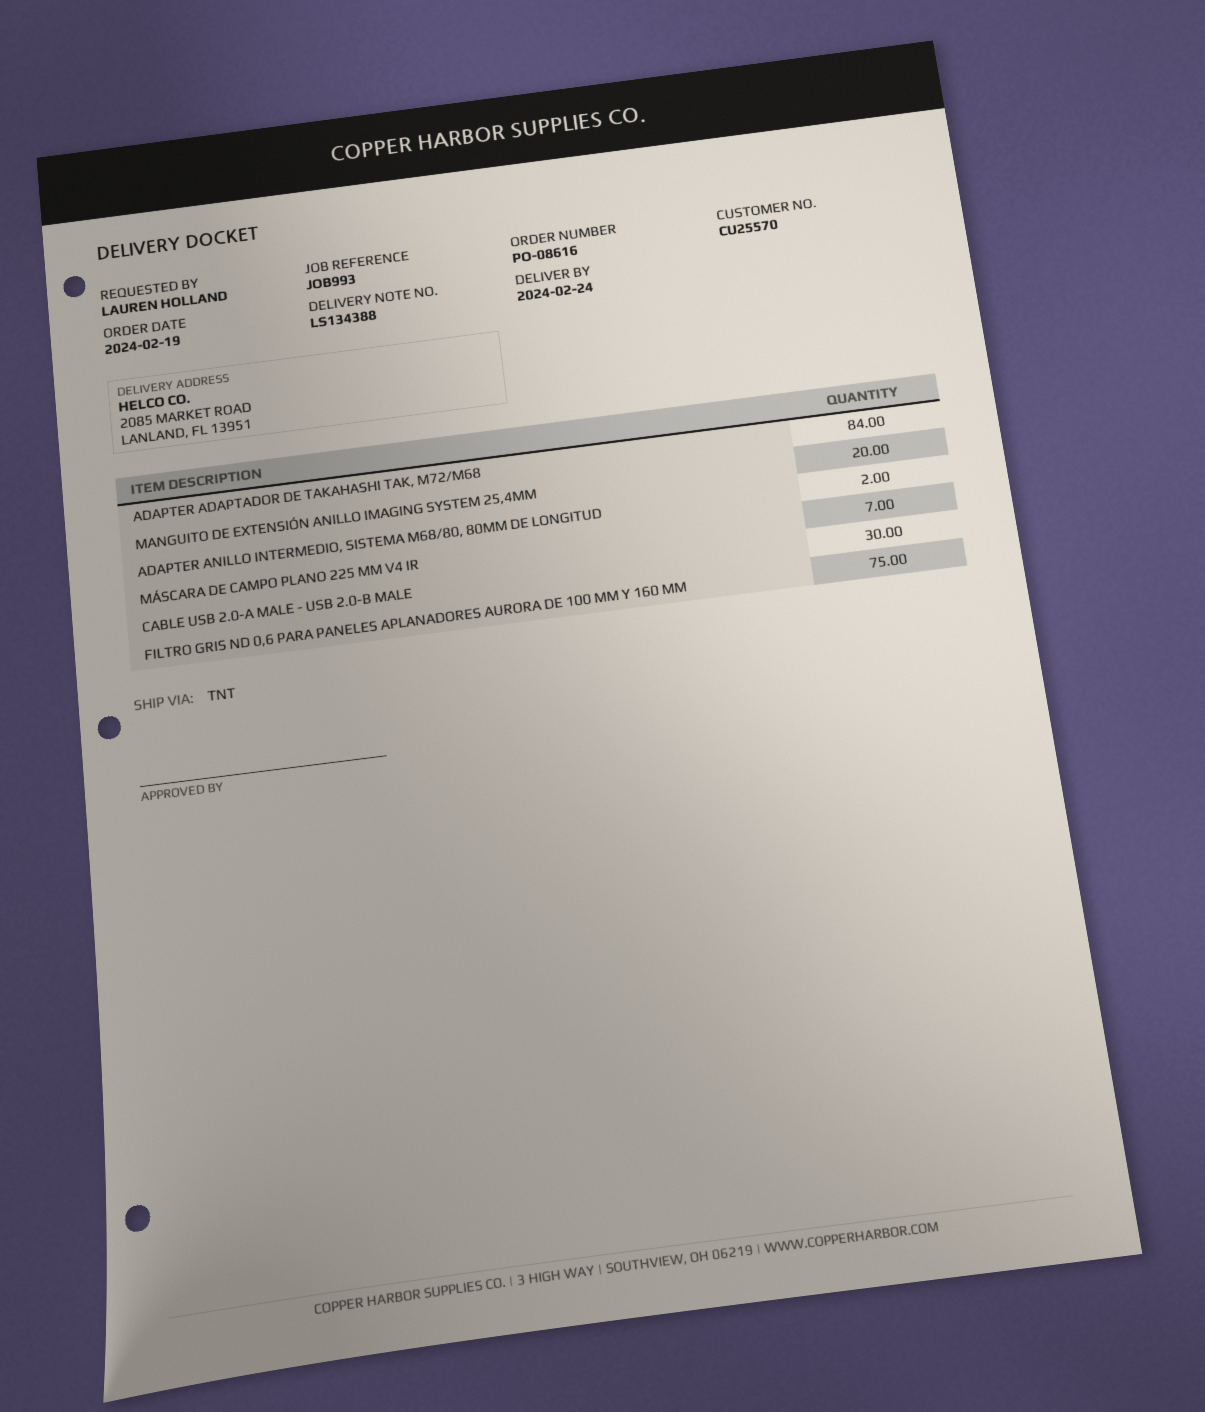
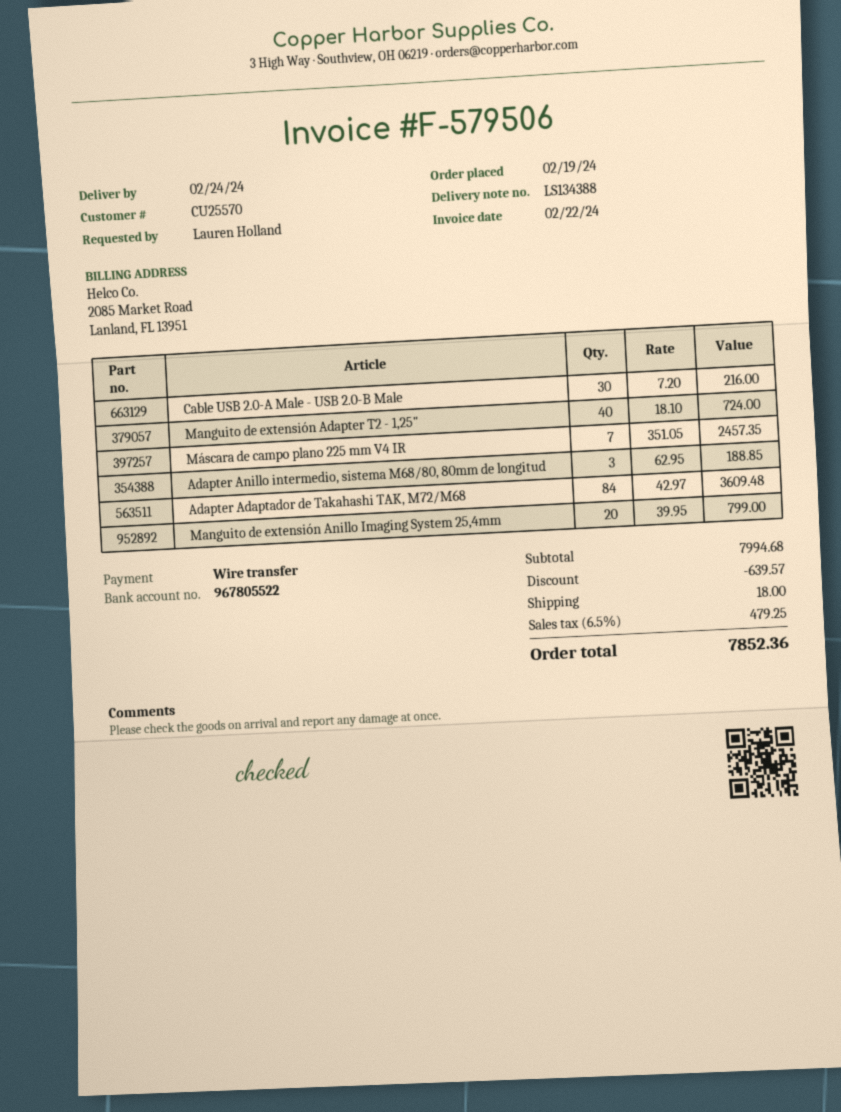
ADAPTER ANILLO INTERMEDIO, SISTEMA M68/80, 80MM DE LONGITUD: 2 -> 3
FILTRO GRIS ND 0,6 PARA PANELES APLANADORES AURORA DE 100 MM Y 160 MM: 75 -> none
Manguito de extensión Adapter T2 - 1,25": none -> 40

